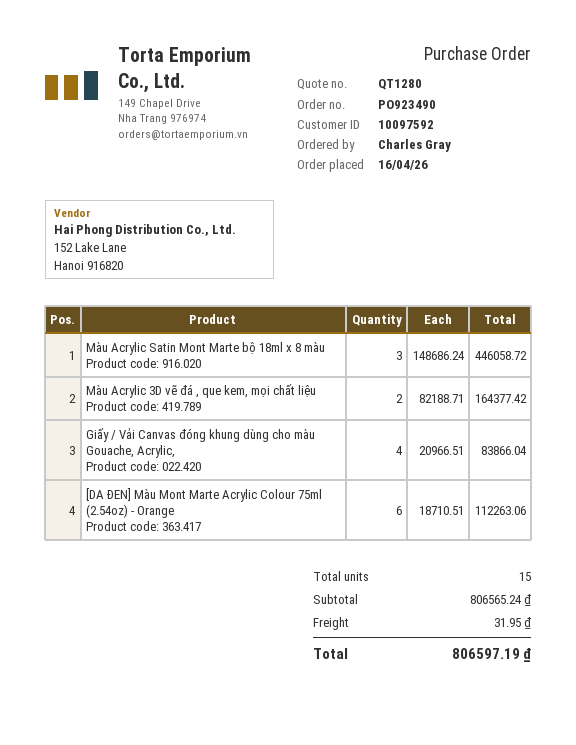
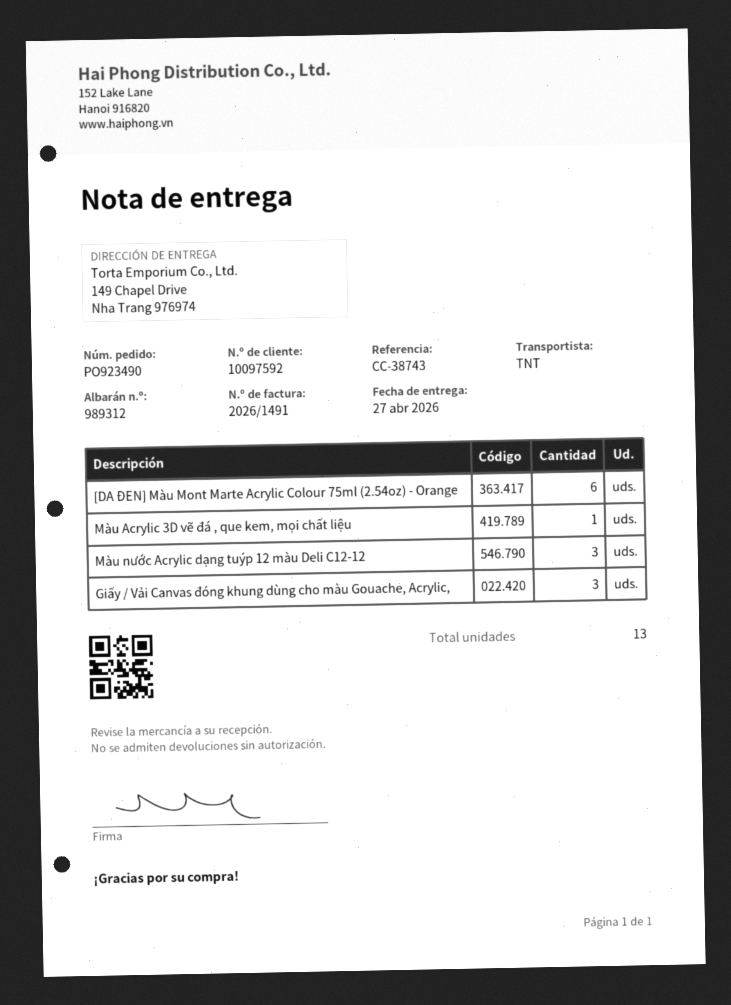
Màu Acrylic Satin Mont Marte bộ 18ml x 8 màu: 3 -> none
Màu Acrylic 3D vẽ đá , que kem, mọi chất liệu: 2 -> 1
Giấy / Vải Canvas đóng khung dùng cho màu Gouache, Acrylic,: 4 -> 3
Màu nước Acrylic dạng tuýp 12 màu Deli C12-12: none -> 3
total quantity: 15 -> 13

